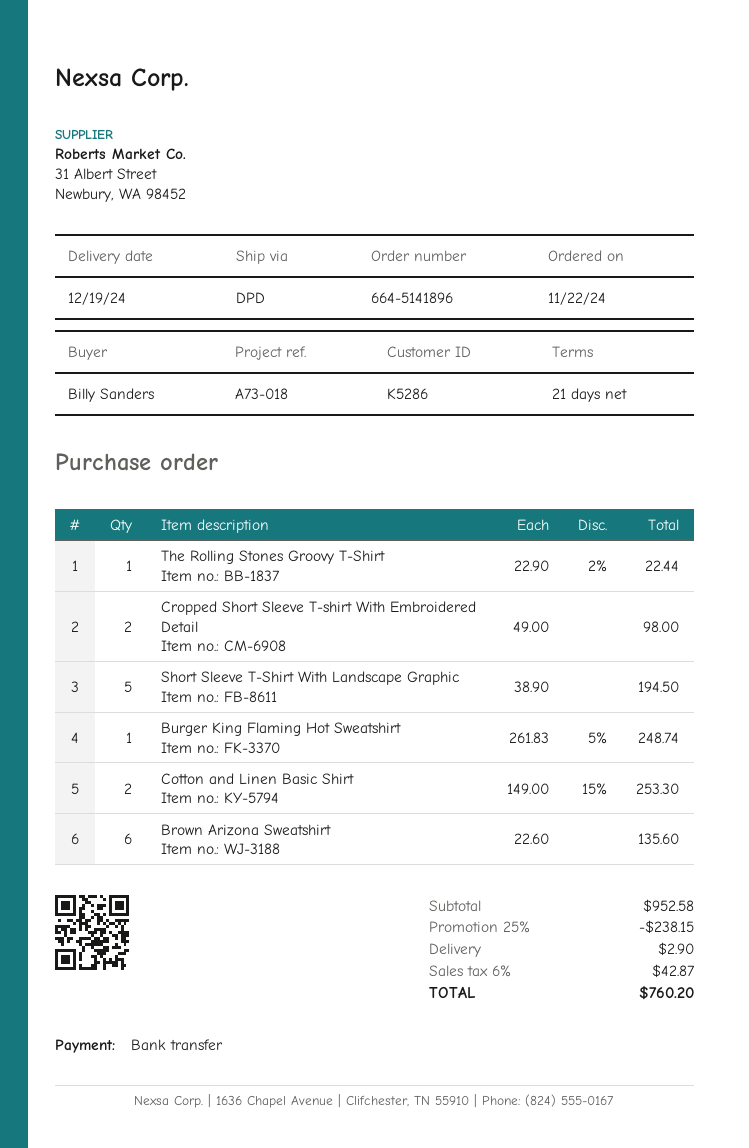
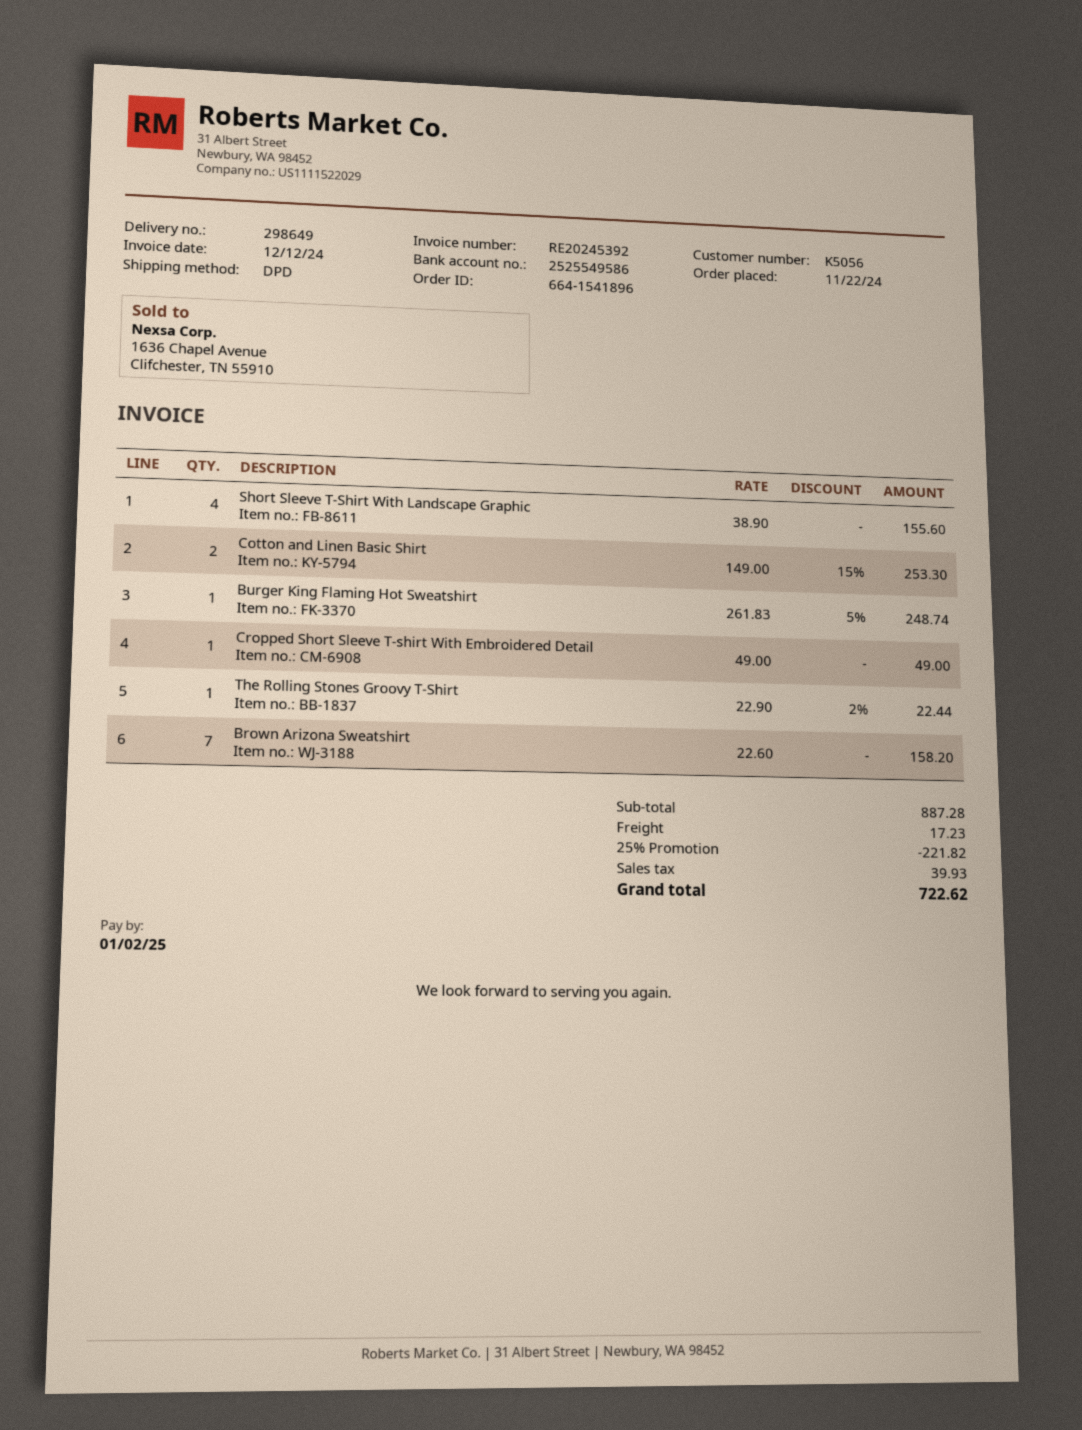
order number: 664-5141896 -> 664-1541896
customer number: K5286 -> K5056
Cropped Short Sleeve T-shirt With Embroidered Detail: 2 x 49.00 = 98.00 -> 1 x 49.00 = 49.00
Short Sleeve T-Shirt With Landscape Graphic: 5 x 38.90 = 194.50 -> 4 x 38.90 = 155.60
Brown Arizona Sweatshirt: 6 x 22.60 = 135.60 -> 7 x 22.60 = 158.20
subtotal: 952.58 -> 887.28
discount: 25% = 238.15 -> 25% = 221.82
shipping: 2.90 -> 17.23
tax: 42.87 -> 39.93
total: 760.20 -> 722.62

